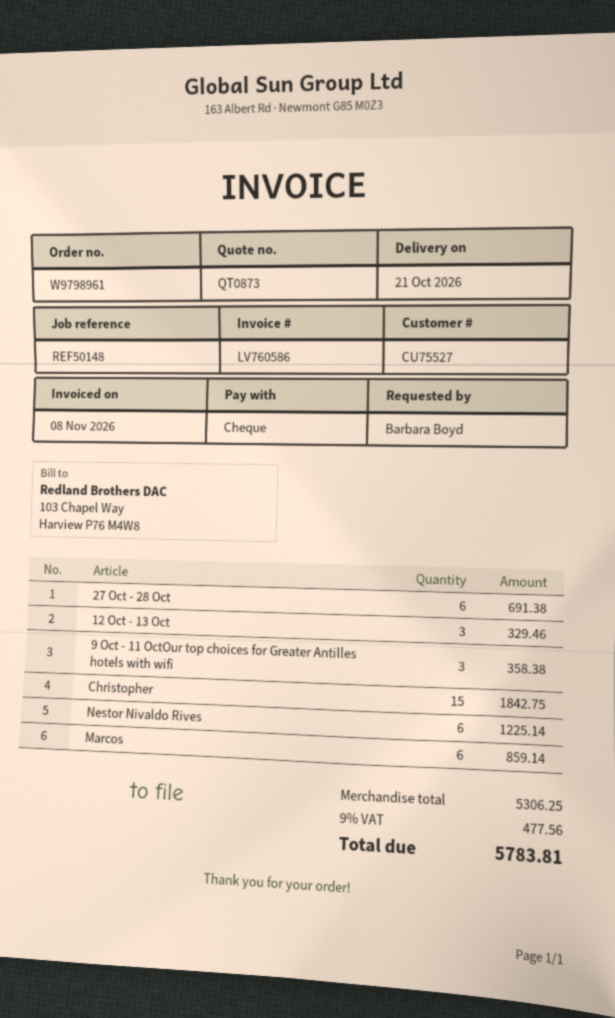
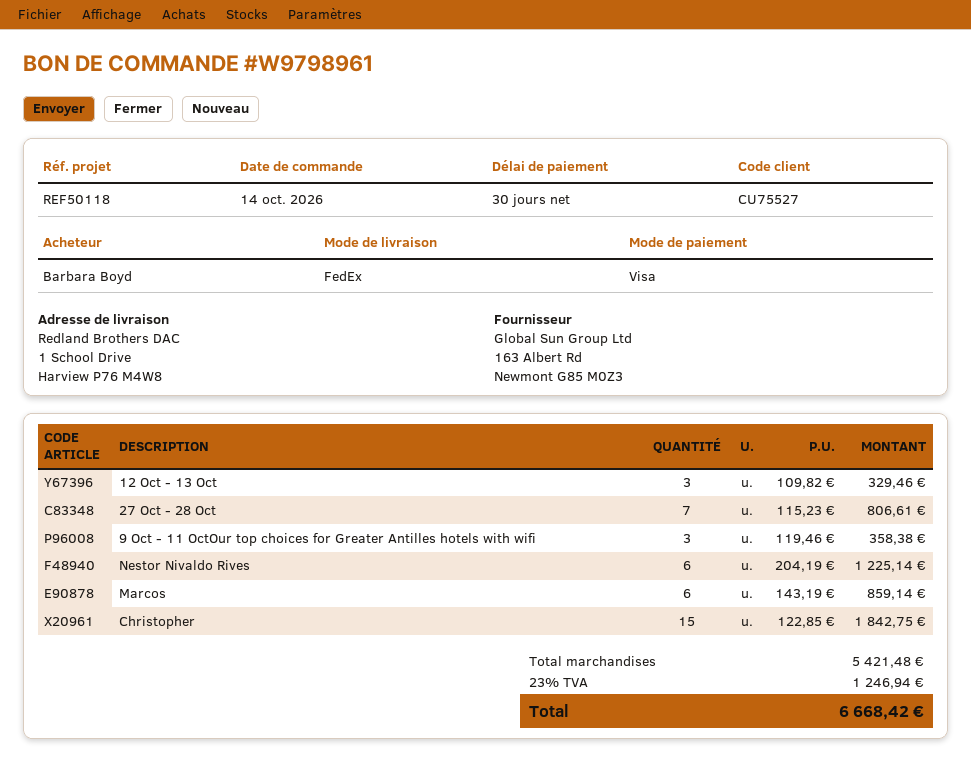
reference: REF50148 -> REF50118
payment method: cheque -> Visa
27 Oct - 28 Oct: 6 for 691.38 -> 7 for 806.61
subtotal: 5306.25 -> 5421.48
tax: 9% = 477.56 -> 23% = 1246.94
total: 5783.81 -> 6668.42

